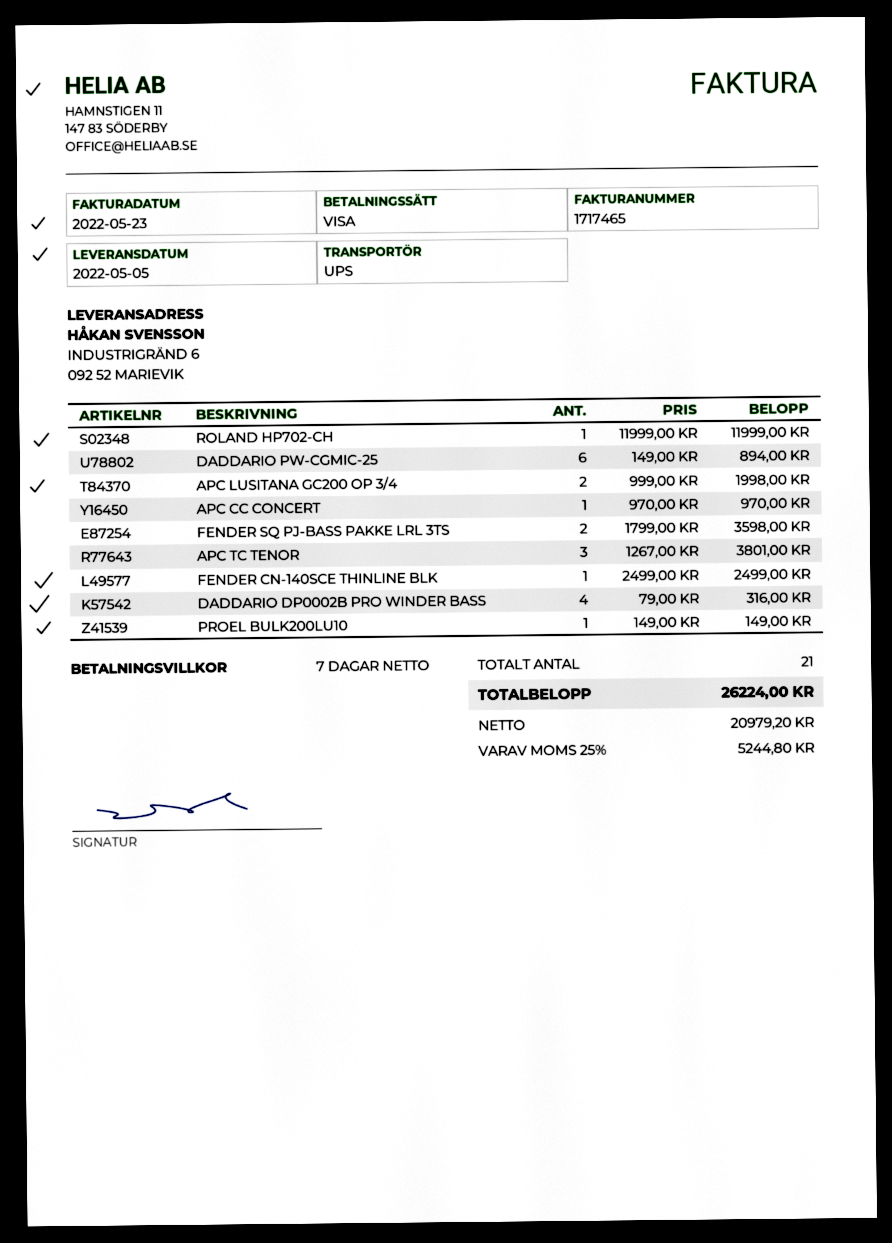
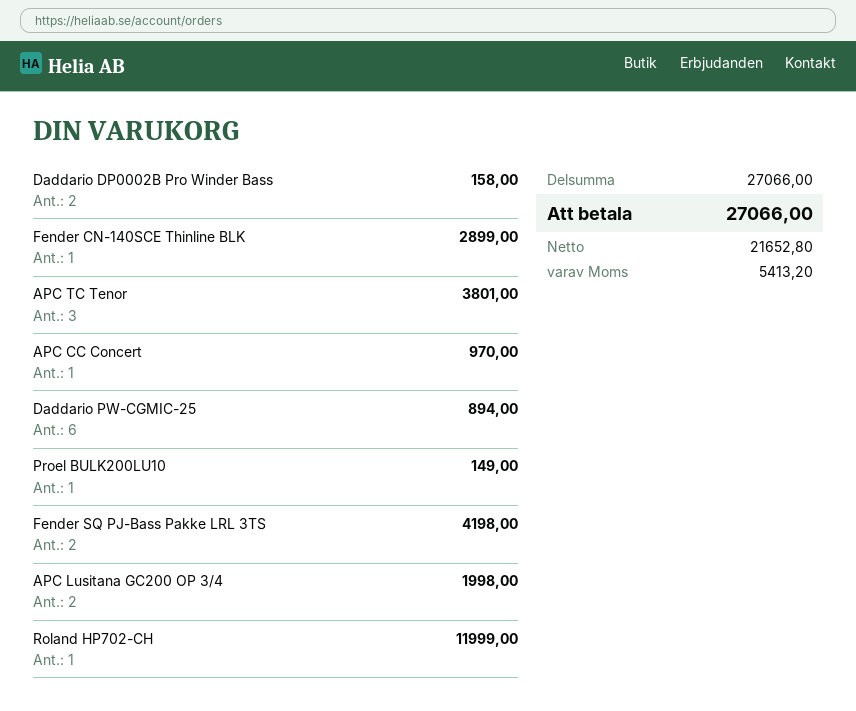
FENDER SQ PJ-BASS PAKKE LRL 3TS: 2 for 3598.00 -> 2 for 4198.00
FENDER CN-140SCE THINLINE BLK: 1 for 2499.00 -> 1 for 2899.00
DADDARIO DP0002B PRO WINDER BASS: 4 for 316.00 -> 2 for 158.00
net: 20979.20 -> 21652.80
tax: 5244.80 -> 5413.20
total: 26224.00 -> 27066.00

